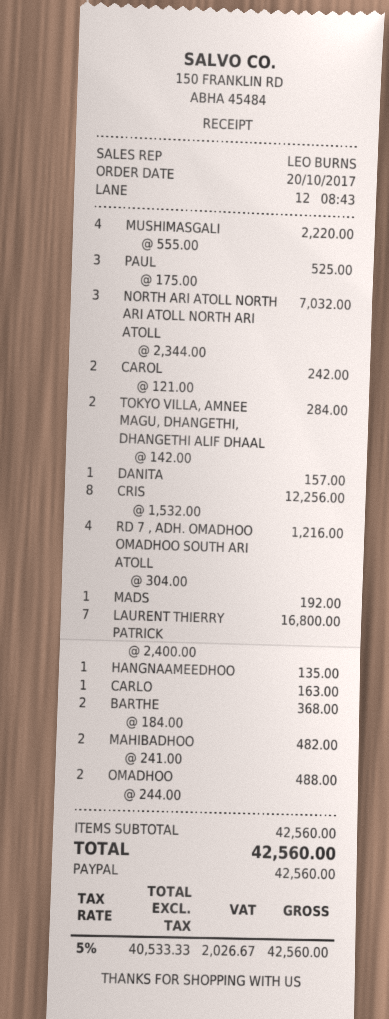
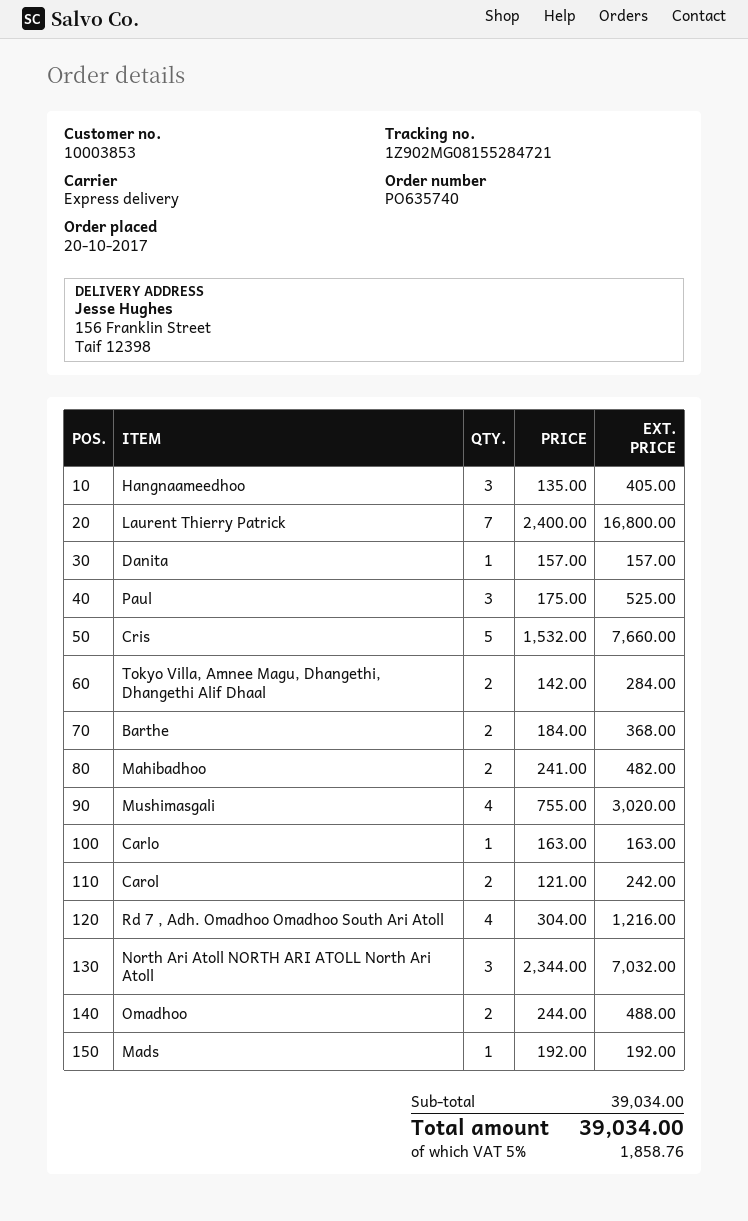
MUSHIMASGALI: 4 x 555.00 = 2220.00 -> 4 x 755.00 = 3020.00
CRIS: 8 x 1532.00 = 12256.00 -> 5 x 1532.00 = 7660.00
HANGNAAMEEDHOO: 1 x 135.00 = 135.00 -> 3 x 135.00 = 405.00
subtotal: 42560.00 -> 39034.00
tax: 5% = 2026.67 -> 5% = 1858.76
total: 42560.00 -> 39034.00

